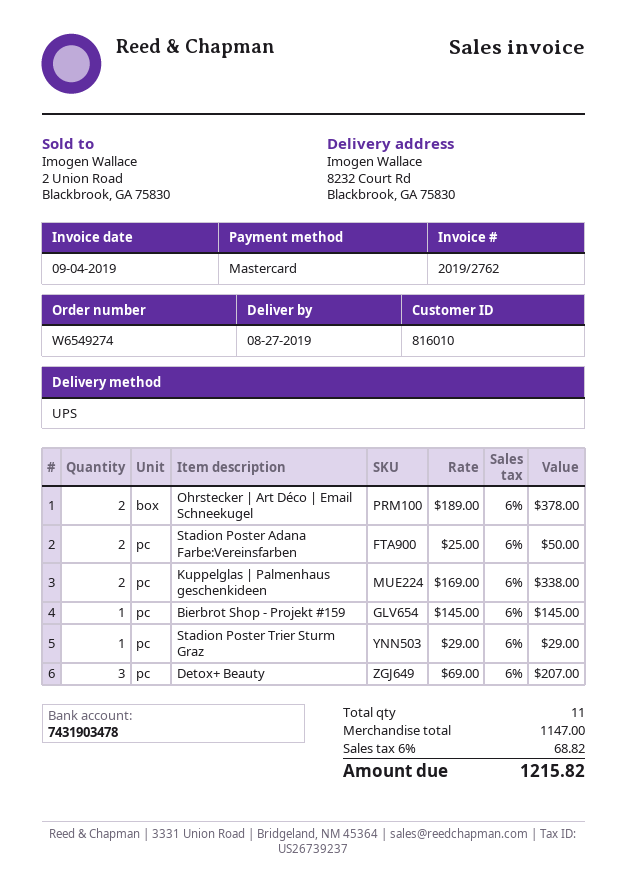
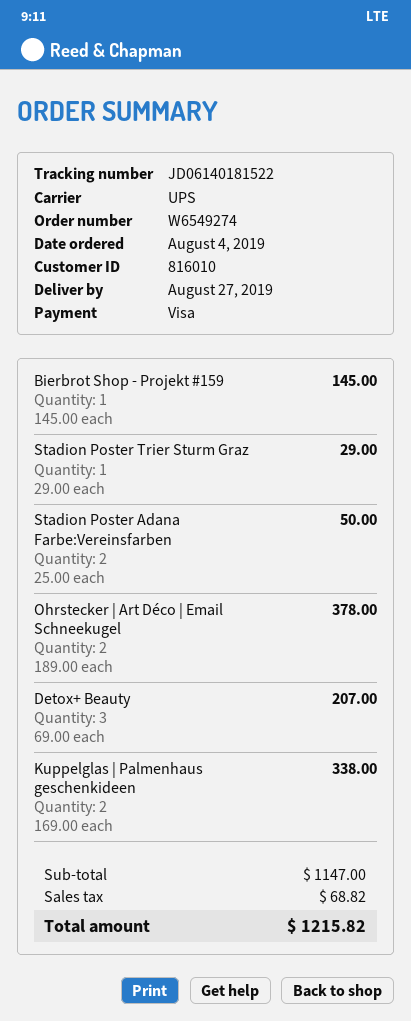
payment method: Mastercard -> Visa

